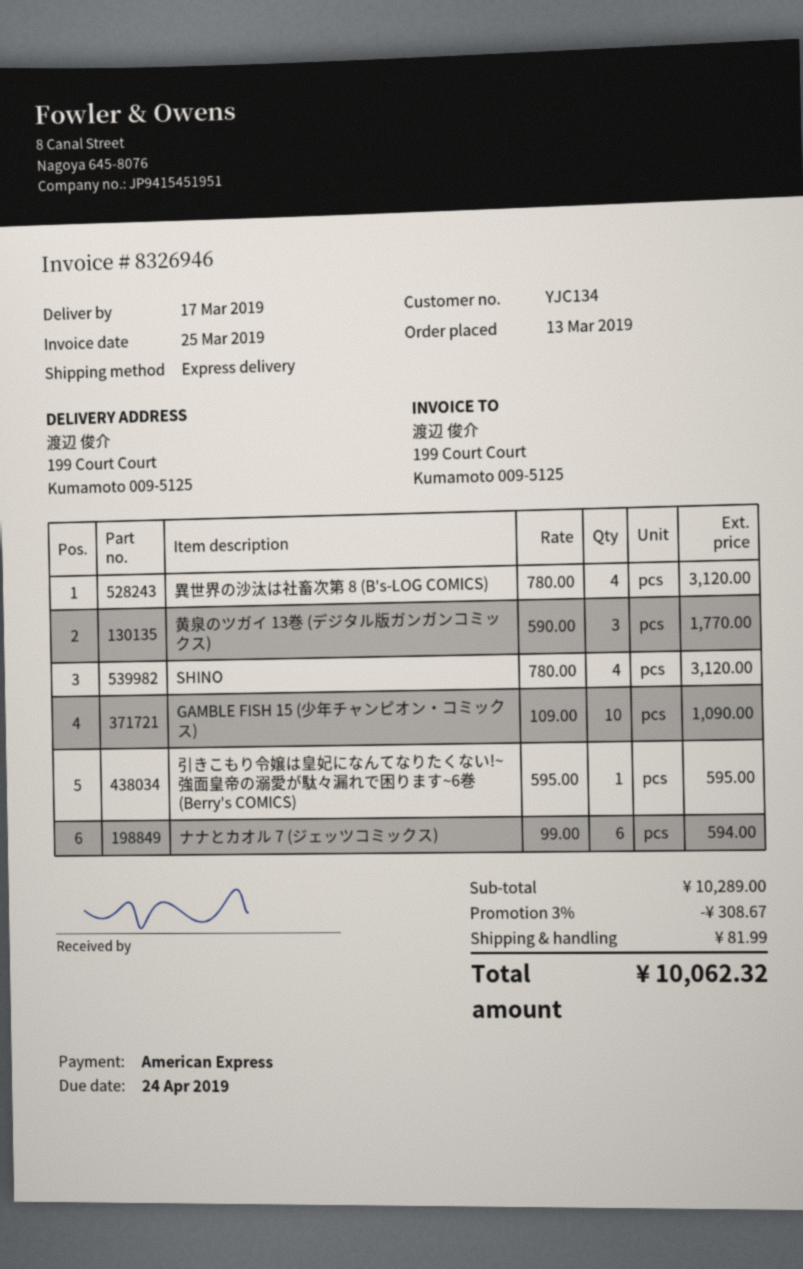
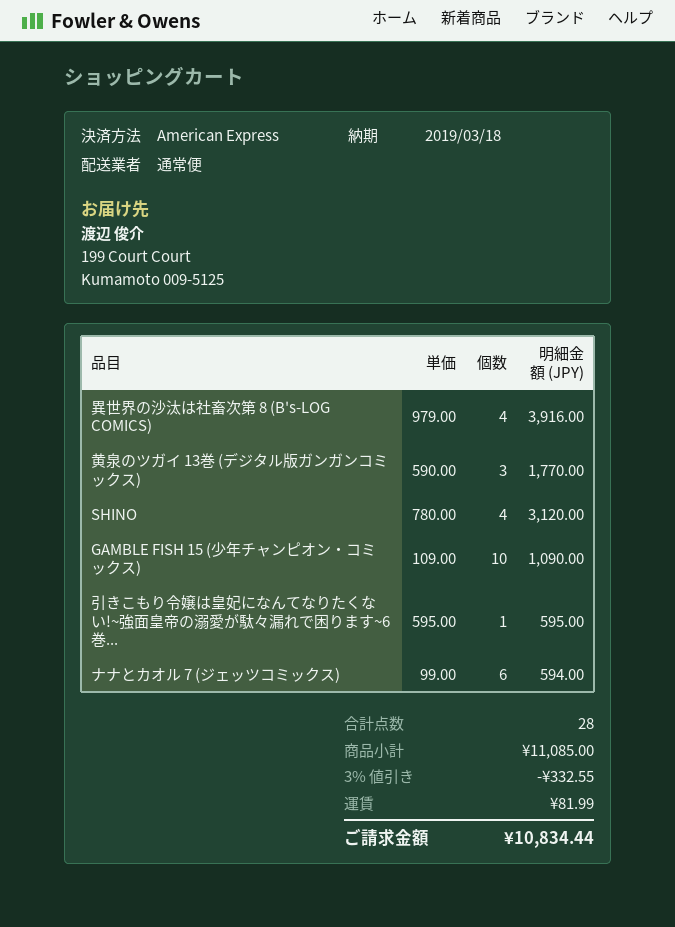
delivery date: 2019-03-17 -> 2019-03-18
shipping method: express -> standard
異世界の沙汰は社畜次第 8 (B's-LOG COMICS): 4 x 780.00 = 3120.00 -> 4 x 979.00 = 3916.00
subtotal: 10289.00 -> 11085.00
discount: 3% = 308.67 -> 3% = 332.55
total: 10062.32 -> 10834.44

